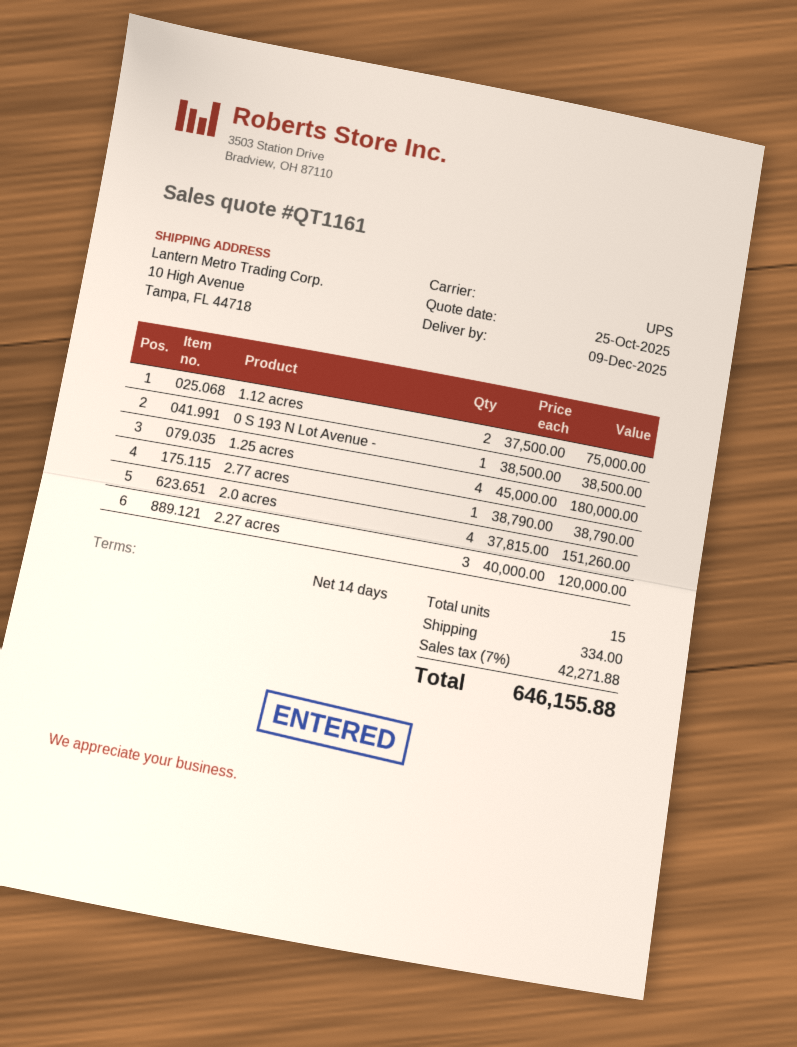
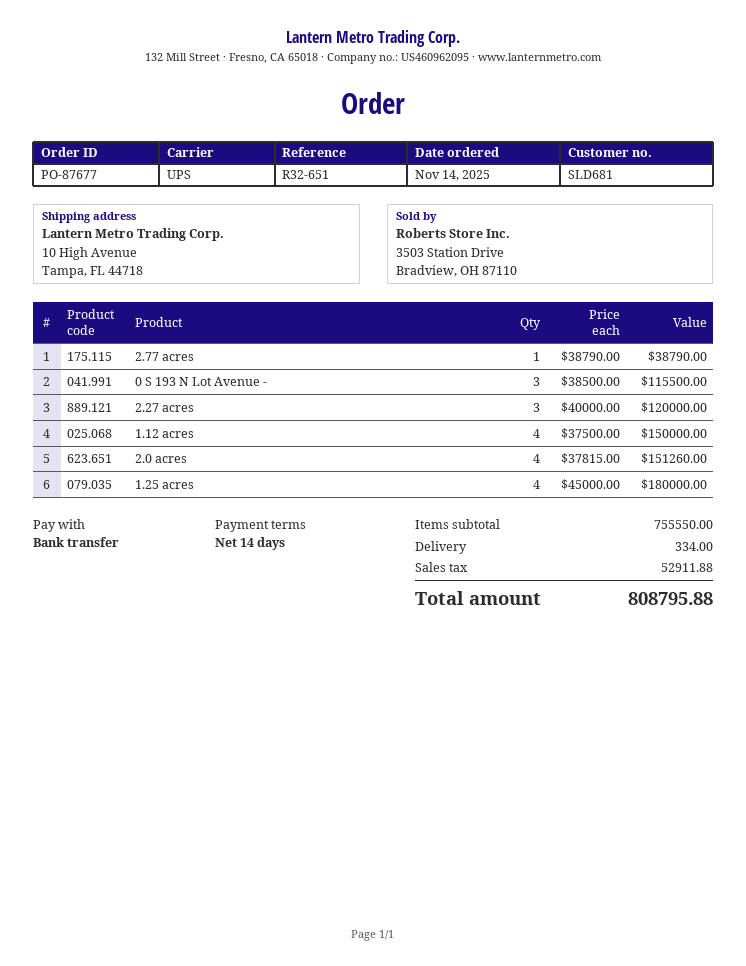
1.12 acres: 2 x 37500.00 = 75000.00 -> 4 x 37500.00 = 150000.00
0 S 193 N Lot Avenue -: 1 x 38500.00 = 38500.00 -> 3 x 38500.00 = 115500.00
tax: 42271.88 -> 52911.88
total: 646155.88 -> 808795.88

